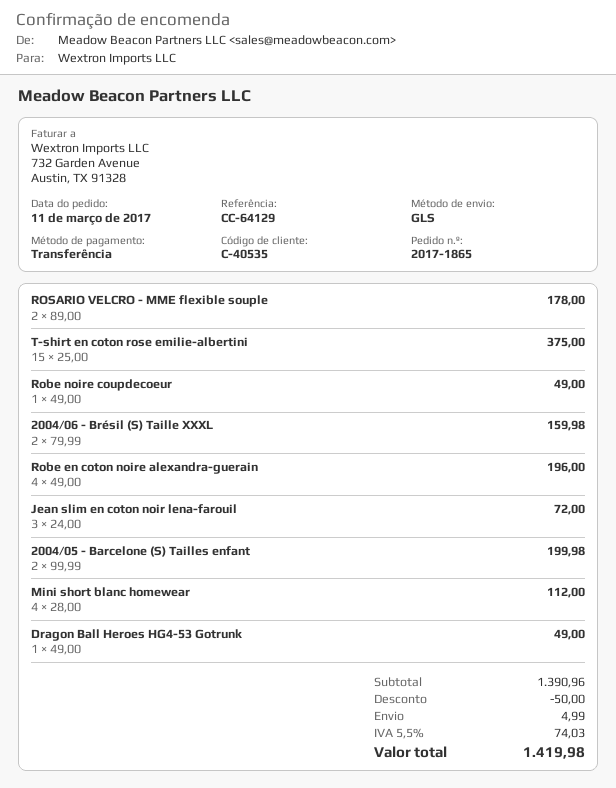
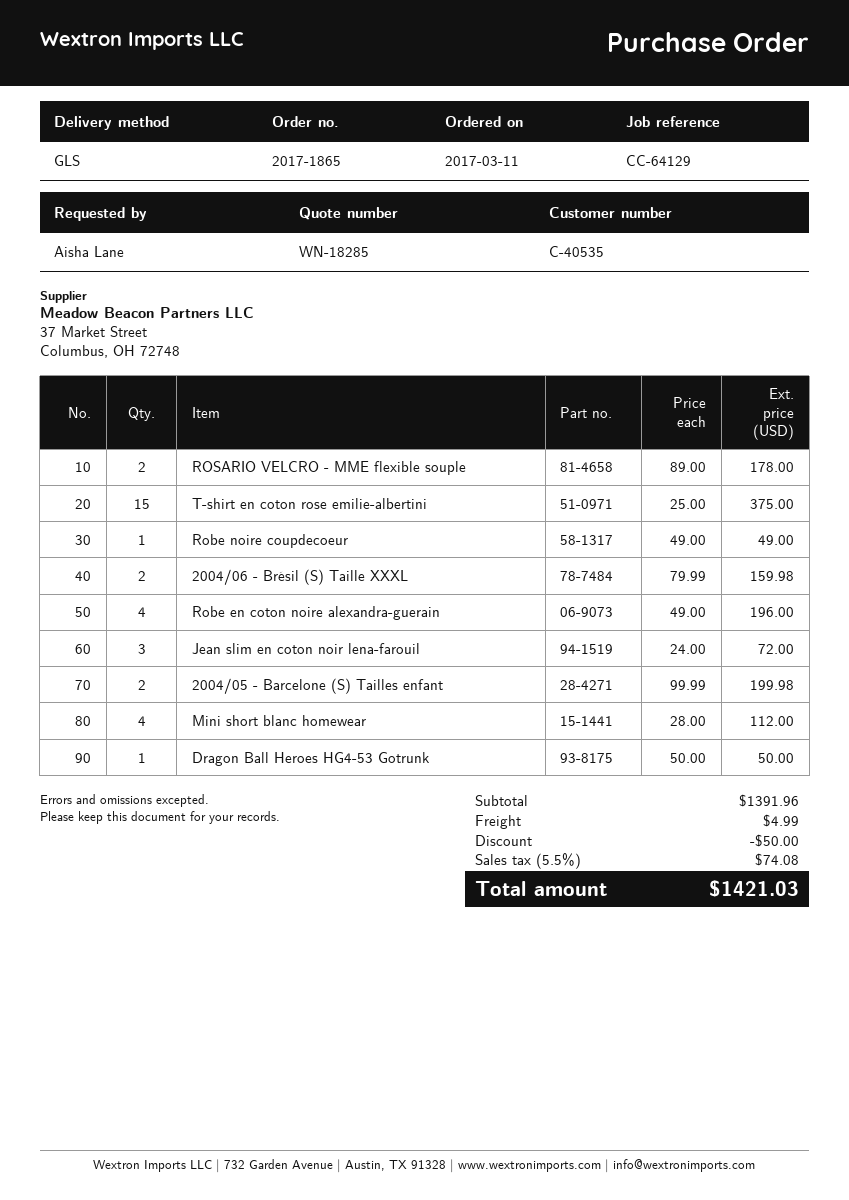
Dragon Ball Heroes HG4-53 Gotrunk: 1 x 49.00 = 49.00 -> 1 x 50.00 = 50.00
subtotal: 1390.96 -> 1391.96
tax: 5.5% = 74.03 -> 5.5% = 74.08
total: 1419.98 -> 1421.03

